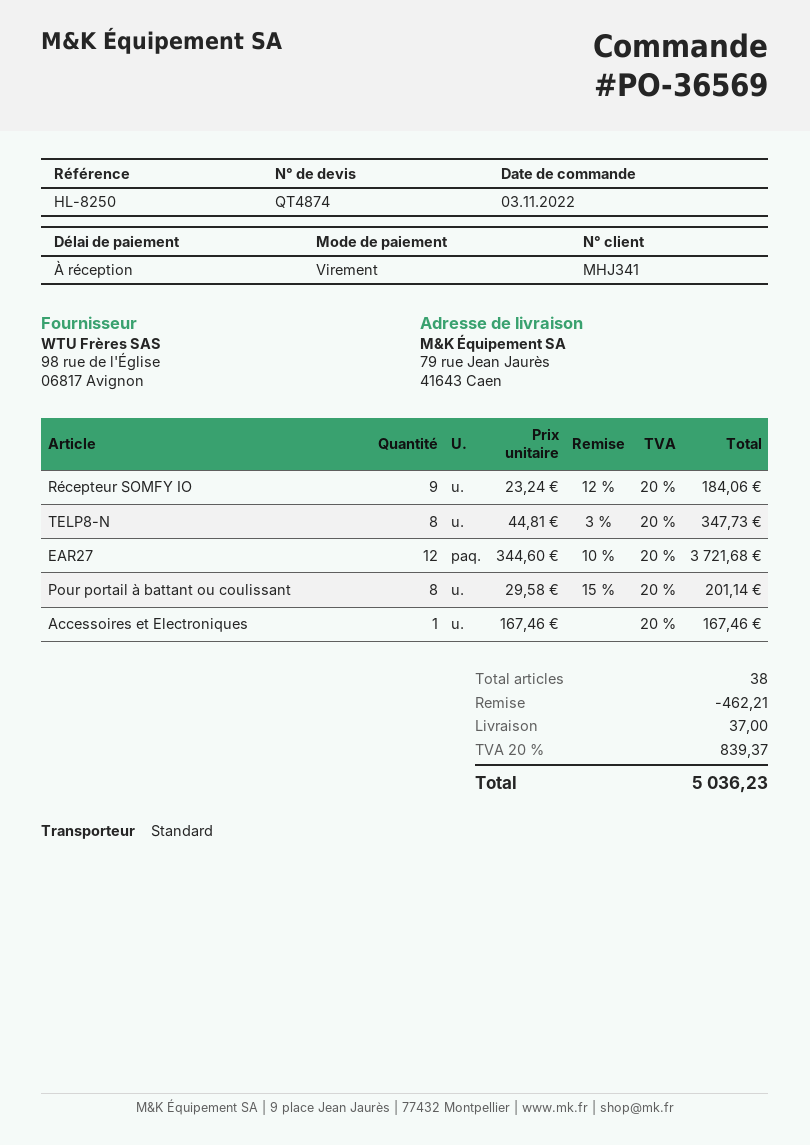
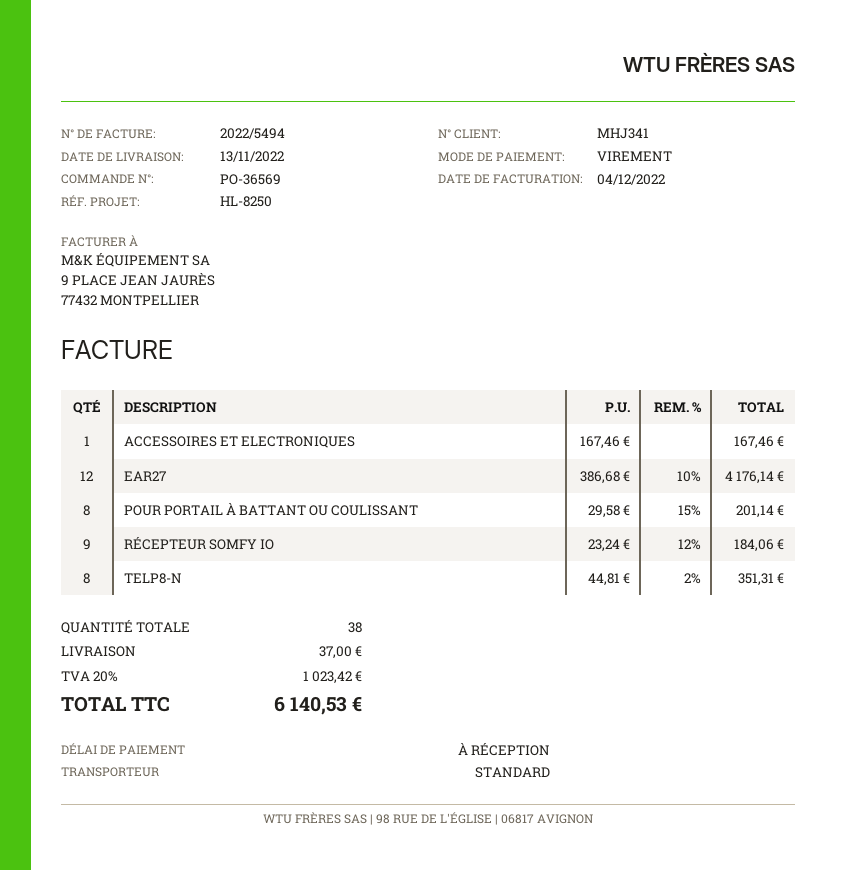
TELP8-N: 8 x 44.81 - 3% = 347.73 -> 8 x 44.81 - 2% = 351.31
EAR27: 12 x 344.60 - 10% = 3721.68 -> 12 x 386.68 - 10% = 4176.14
discount: 462.21 -> none
tax: 20% = 839.37 -> 20% = 1023.42
total: 5036.23 -> 6140.53

